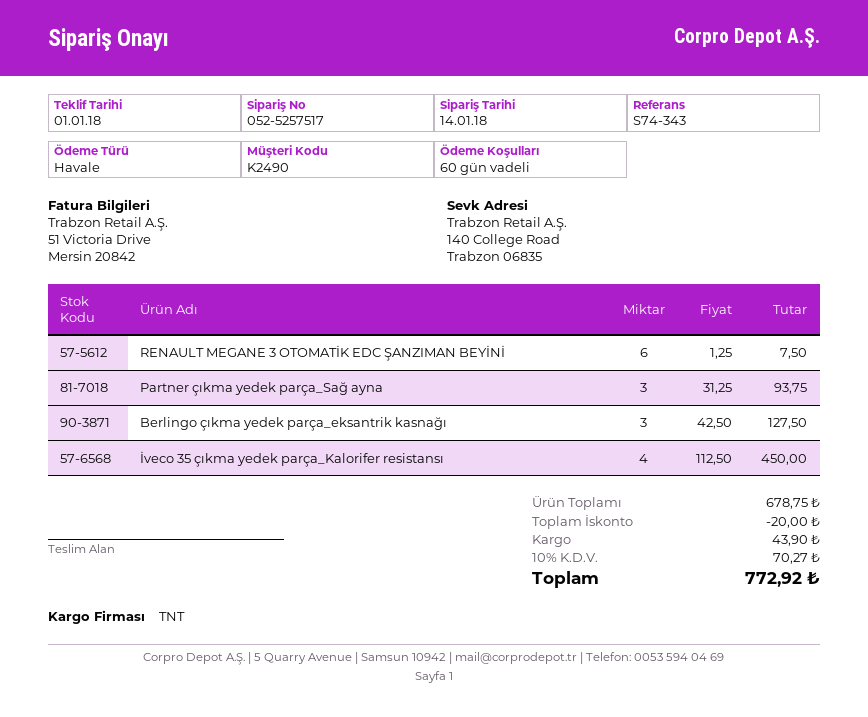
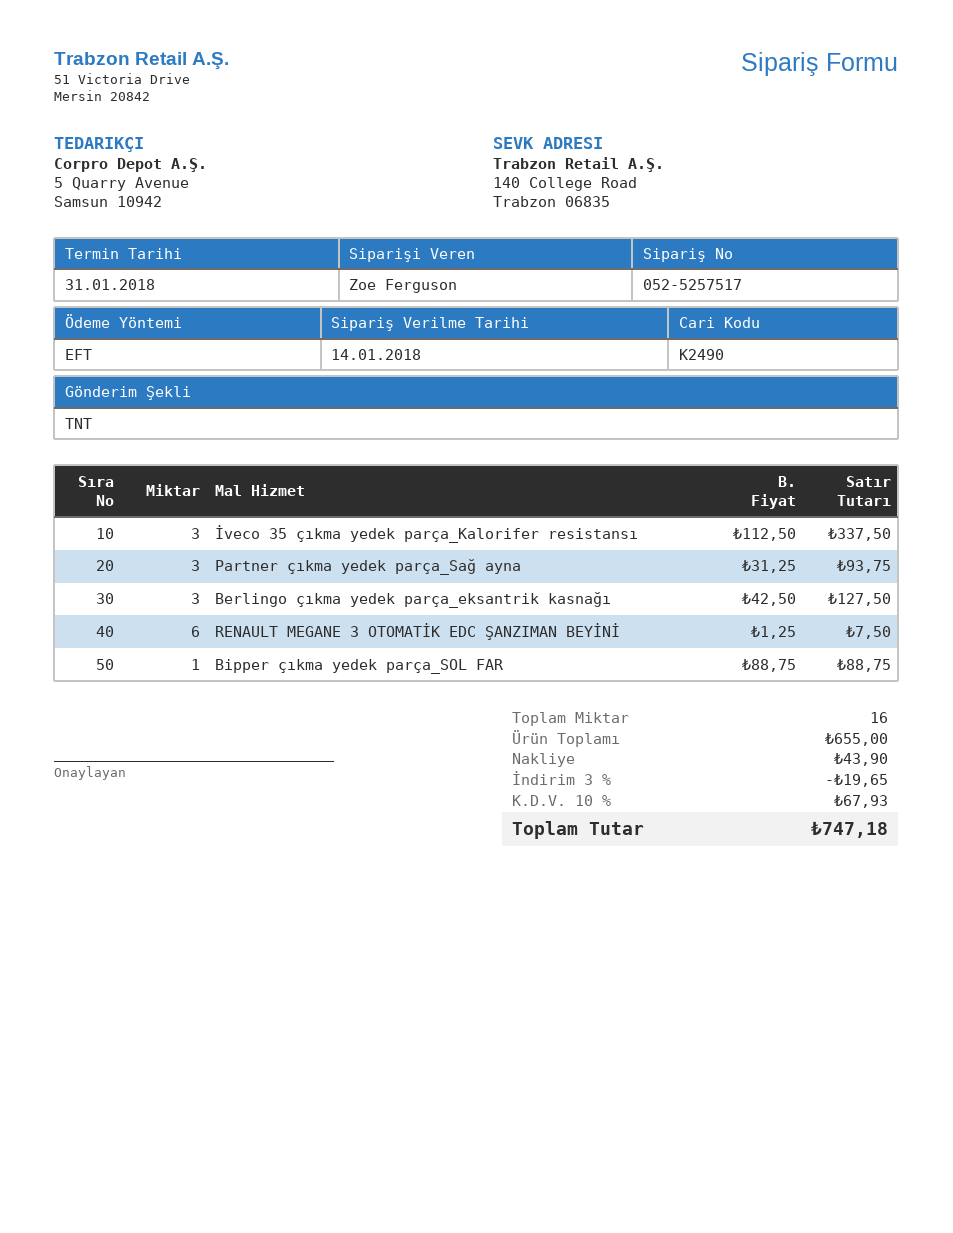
İveco 35 çıkma yedek parça_Kalorifer resistansı: 4 x 112.50 = 450.00 -> 3 x 112.50 = 337.50
Bipper çıkma yedek parça_SOL FAR: none -> 1 x 88.75 = 88.75
subtotal: 678.75 -> 655.00
discount: 20.00 -> 19.65
tax: 10% = 70.27 -> 10% = 67.93
total: 772.92 -> 747.18

